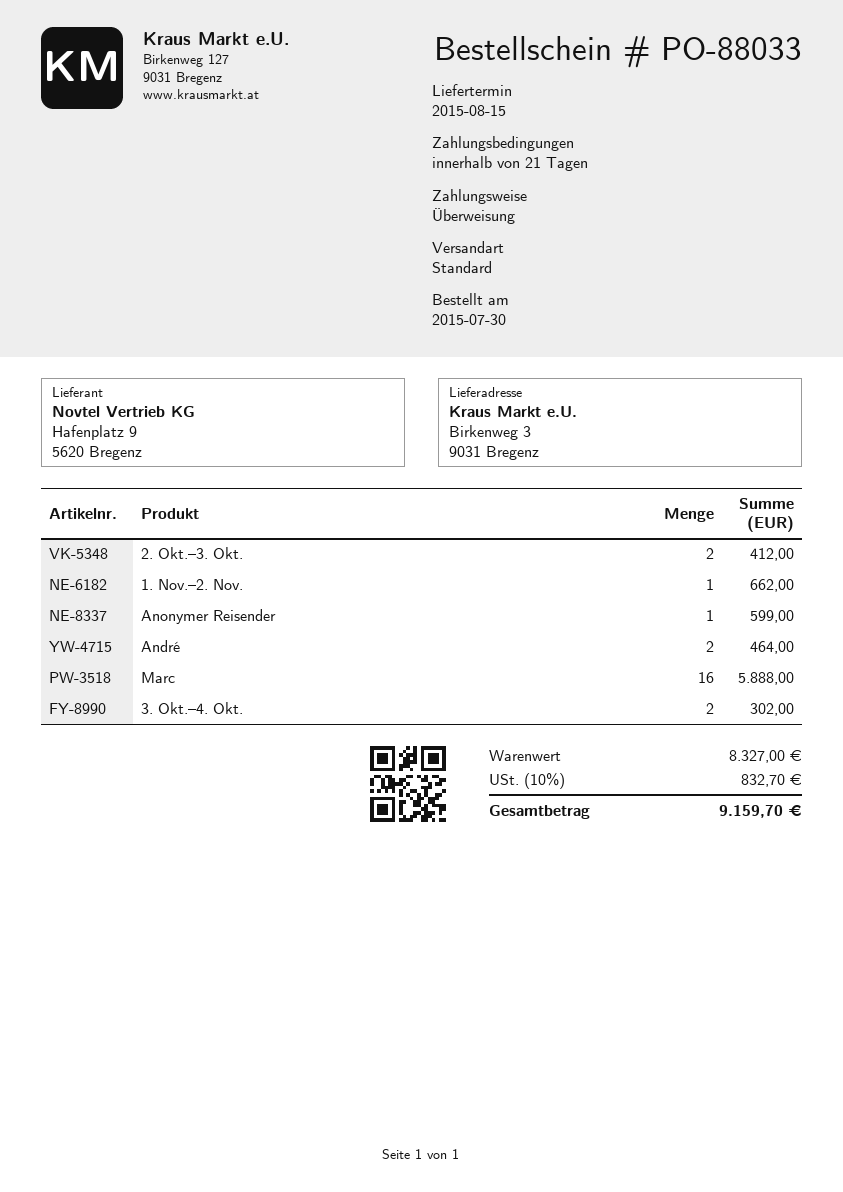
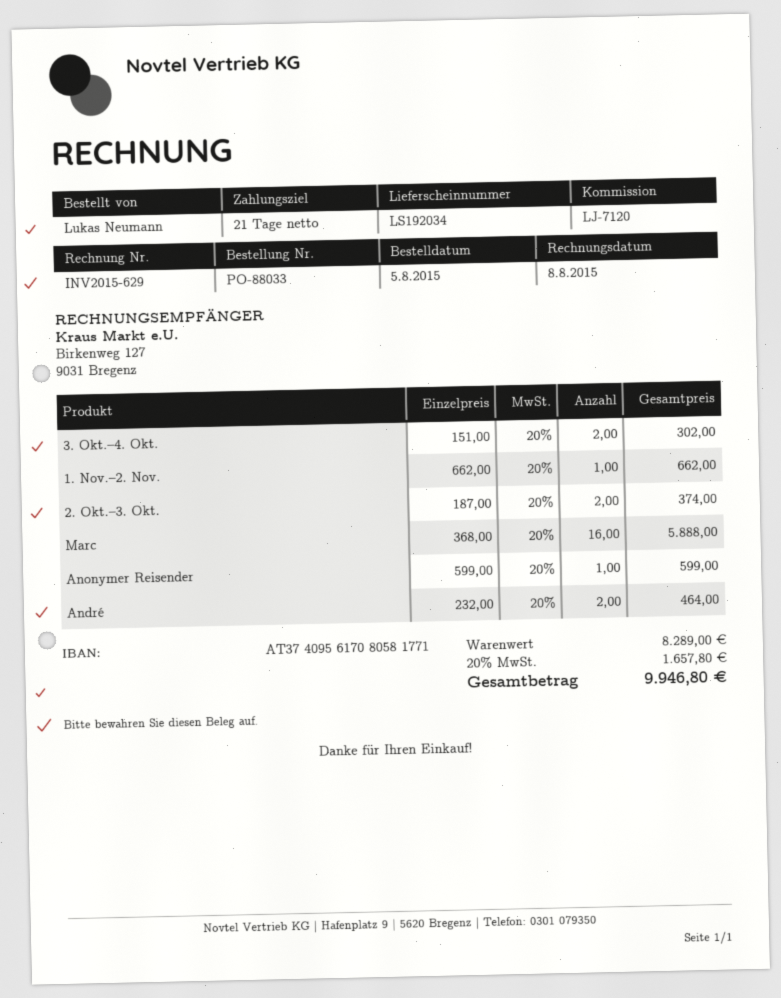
order date: 2015-07-30 -> 2015-08-05
2. Okt.–3. Okt.: 2 for 412.00 -> 2 for 374.00
subtotal: 8327.00 -> 8289.00
tax: 10% = 832.70 -> 20% = 1657.80
total: 9159.70 -> 9946.80

